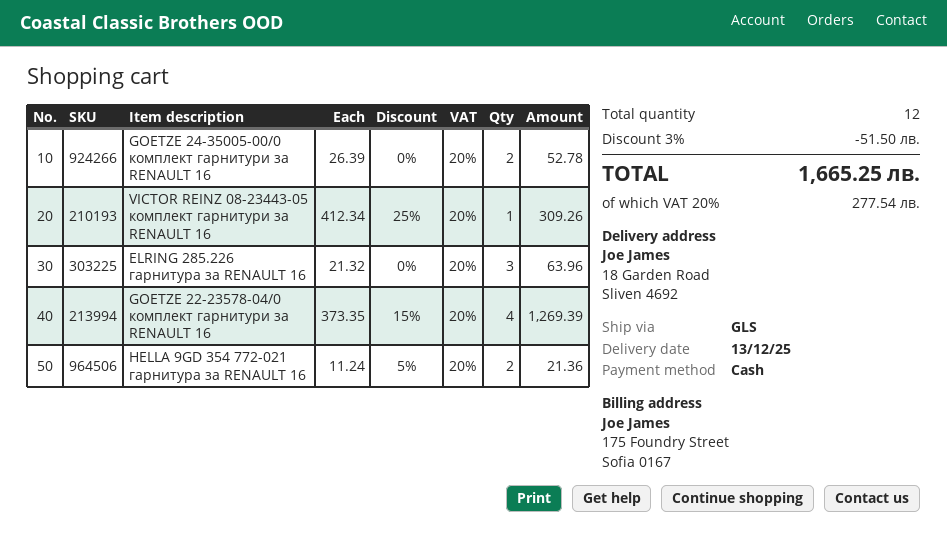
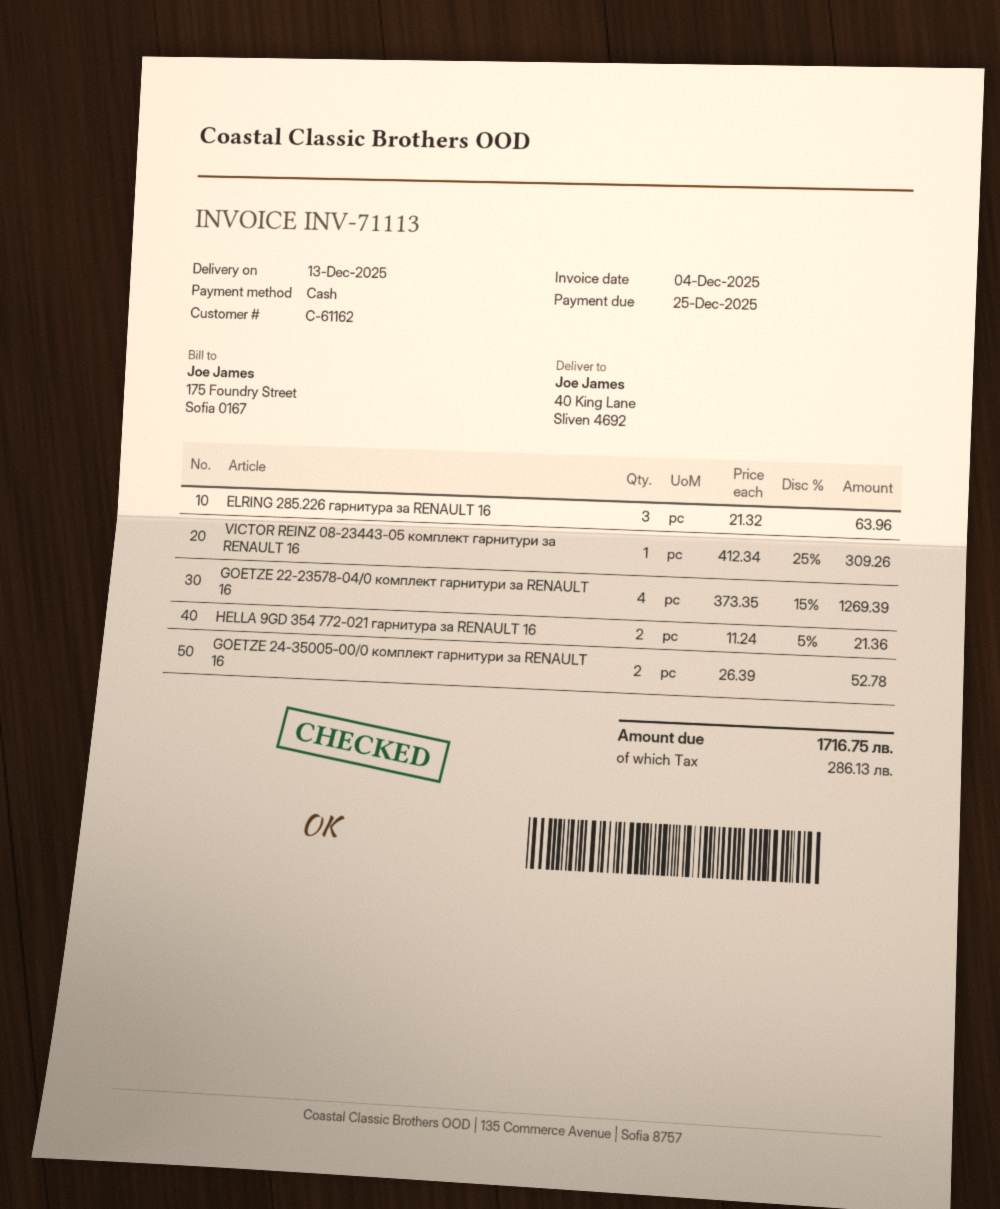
ship to: 18 Garden Road, Sliven 4692 -> 40 King Lane, Sliven 4692
discount: 3% = 51.50 -> none
tax: 277.54 -> 286.13
total: 1665.25 -> 1716.75

